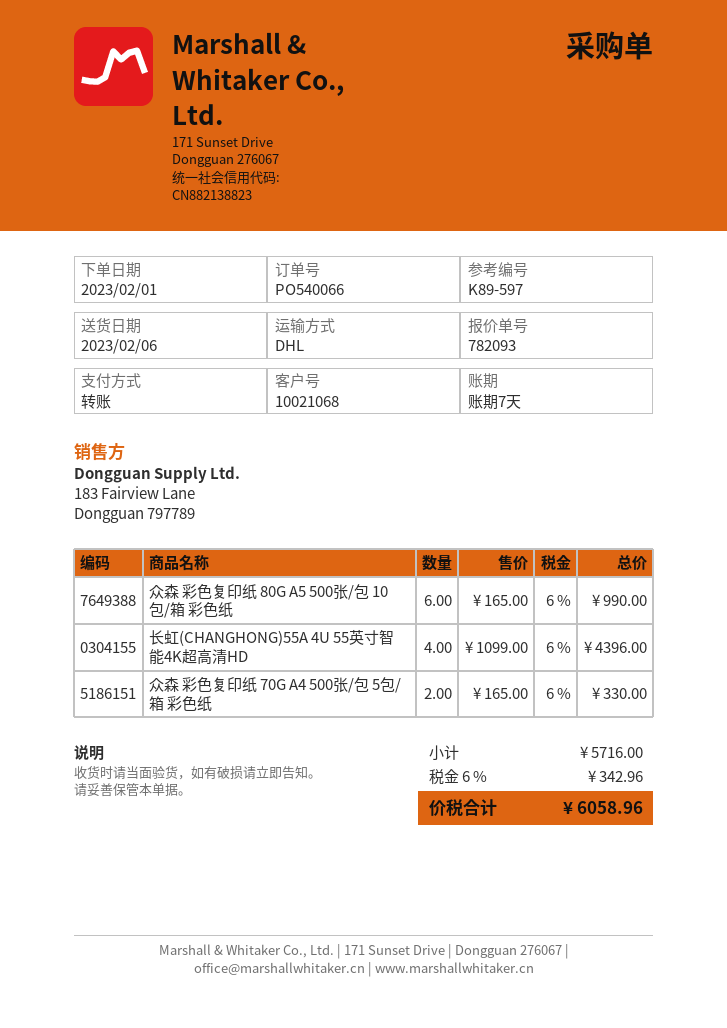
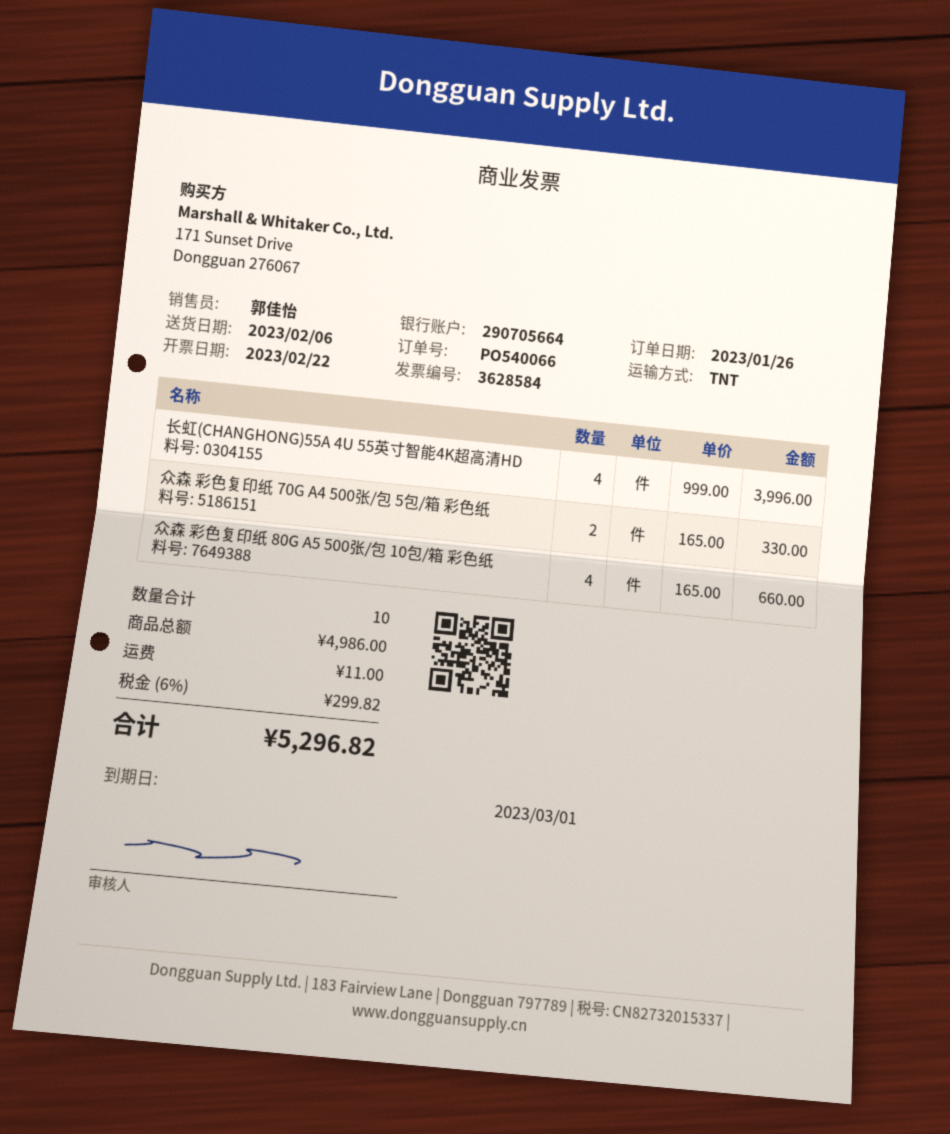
order date: 2023-02-01 -> 2023-01-26
shipping method: DHL -> TNT
众森 彩色复印纸 80G A5 500张/包 10包/箱 彩色纸: 6 x 165.00 = 990.00 -> 4 x 165.00 = 660.00
长虹(CHANGHONG)55A 4U 55英寸智能4K超高清HD: 4 x 1099.00 = 4396.00 -> 4 x 999.00 = 3996.00
subtotal: 5716.00 -> 4986.00
shipping: none -> 11.00
tax: 6% = 342.96 -> 6% = 299.82
total: 6058.96 -> 5296.82

